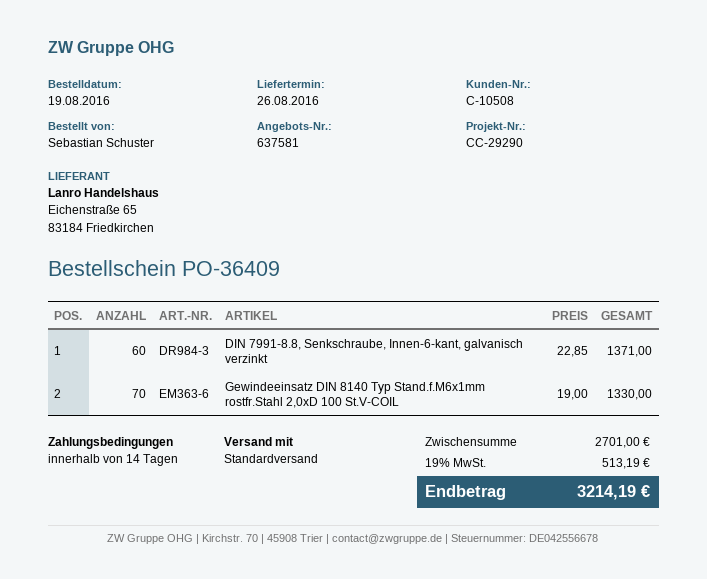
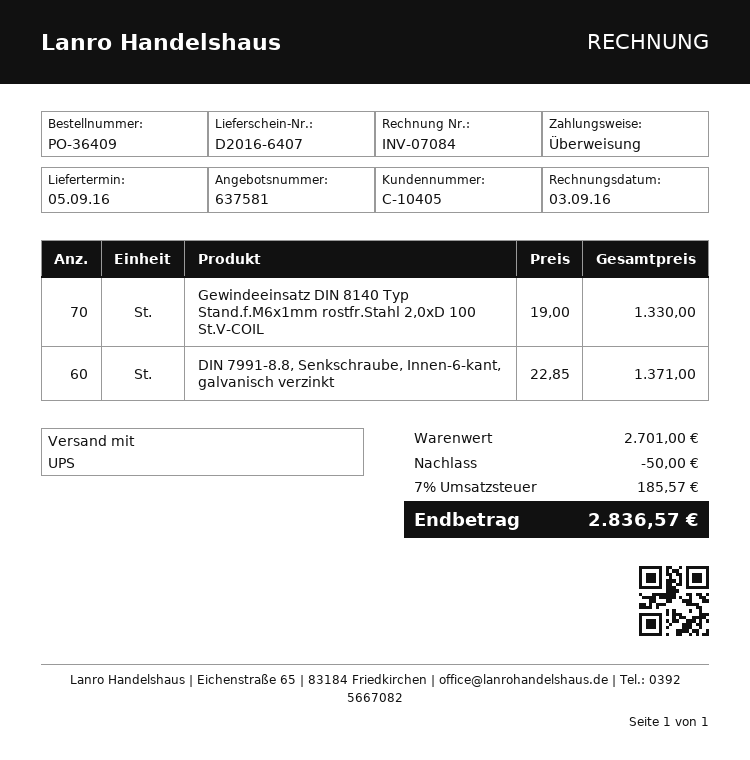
delivery date: 2016-08-26 -> 2016-09-05
customer number: C-10508 -> C-10405
shipping method: standard -> UPS
discount: none -> 50.00
tax: 19% = 513.19 -> 7% = 185.57
total: 3214.19 -> 2836.57

